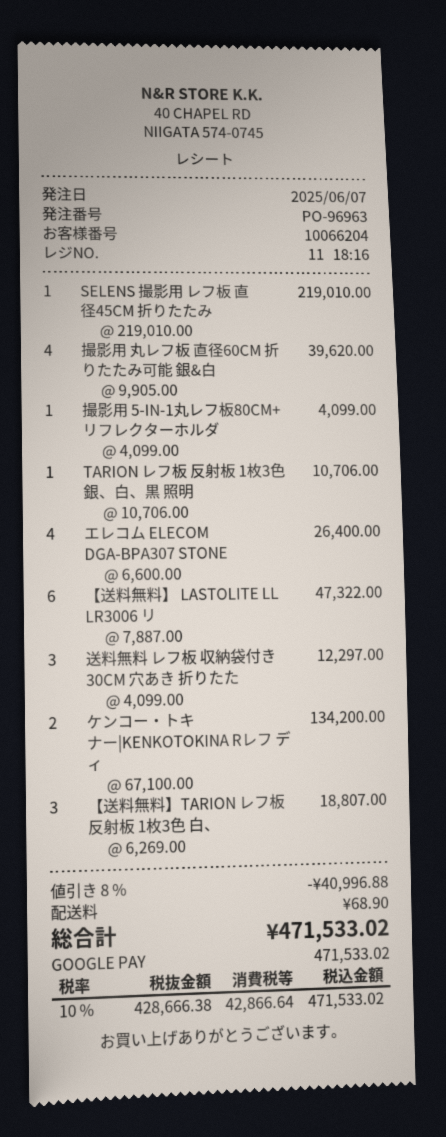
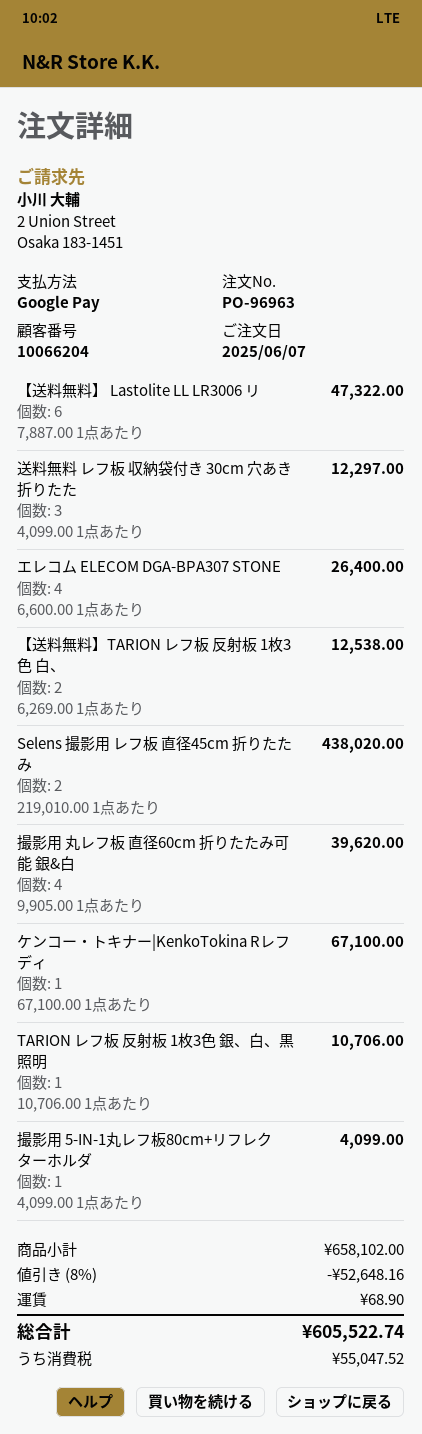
SELENS 撮影用 レフ板 直径45CM 折りたたみ: 1 x 219010.00 = 219010.00 -> 2 x 219010.00 = 438020.00
ケンコー・トキナー|KENKOTOKINA Rレフ ディ: 2 x 67100.00 = 134200.00 -> 1 x 67100.00 = 67100.00
【送料無料】TARION レフ板 反射板 1枚3色 白、: 3 x 6269.00 = 18807.00 -> 2 x 6269.00 = 12538.00
discount: 8% = 40996.88 -> 8% = 52648.16
tax: 42866.64 -> 55047.52
total: 471533.02 -> 605522.74

